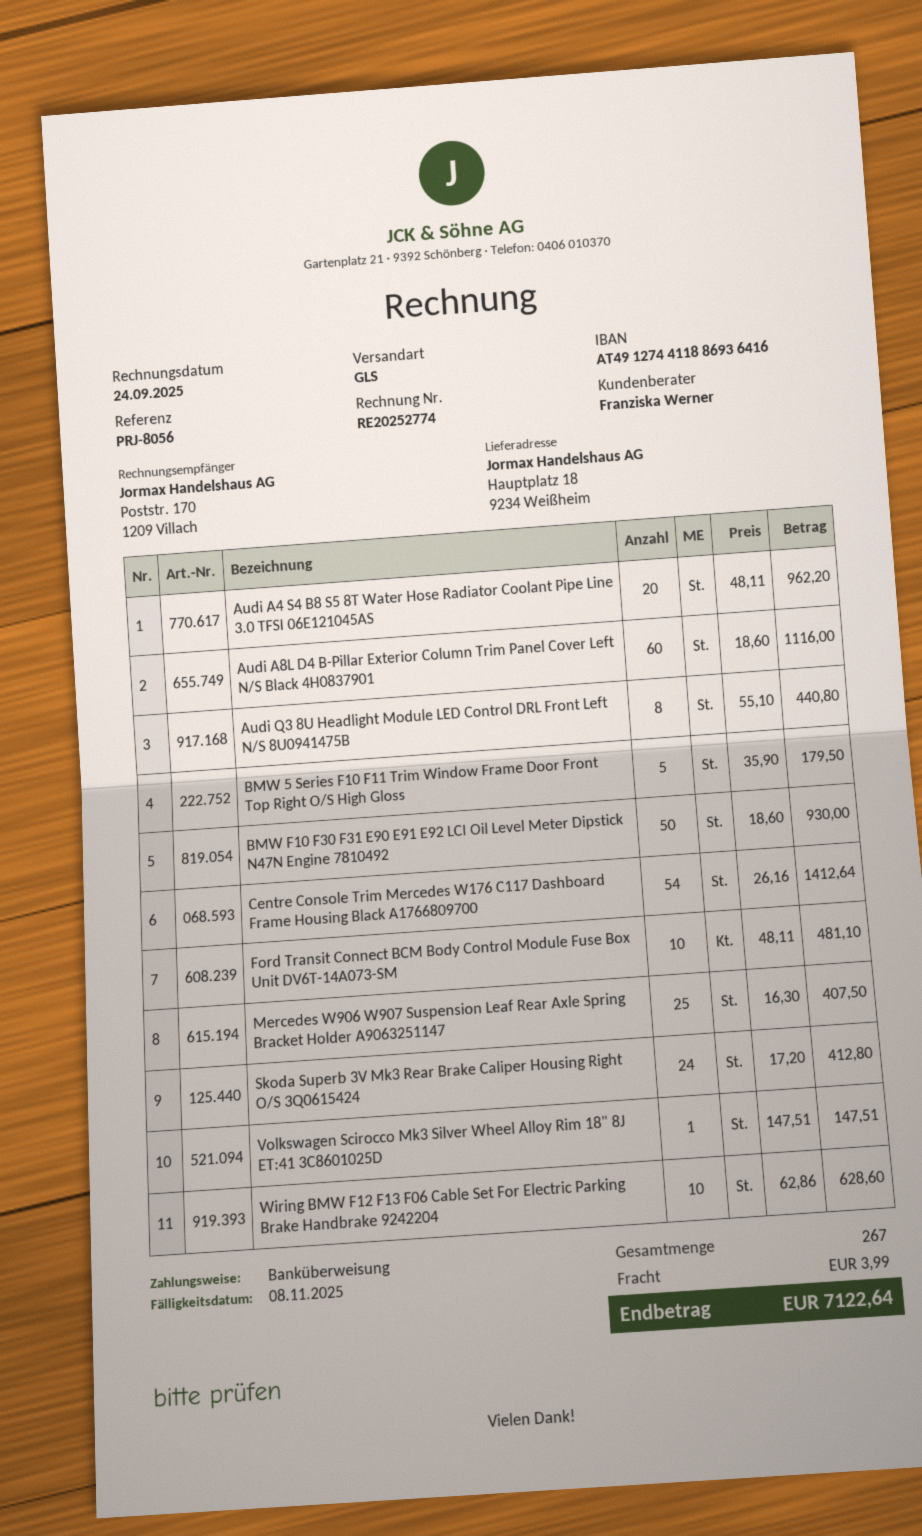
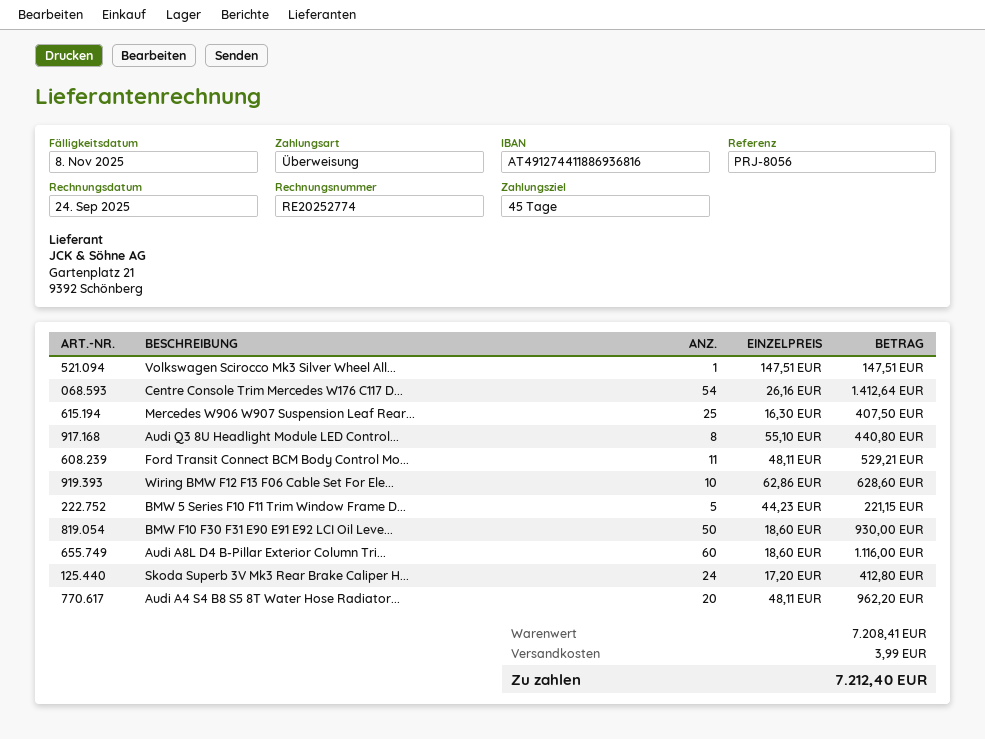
bank account: AT491274411886936416 -> AT491274411886936816
BMW 5 Series F10 F11 Trim Window Frame Door Front Top Right O/S High Gloss: 5 x 35.90 = 179.50 -> 5 x 44.23 = 221.15
Ford Transit Connect BCM Body Control Module Fuse Box Unit DV6T-14A073-SM: 10 x 48.11 = 481.10 -> 11 x 48.11 = 529.21
total: 7122.64 -> 7212.40

